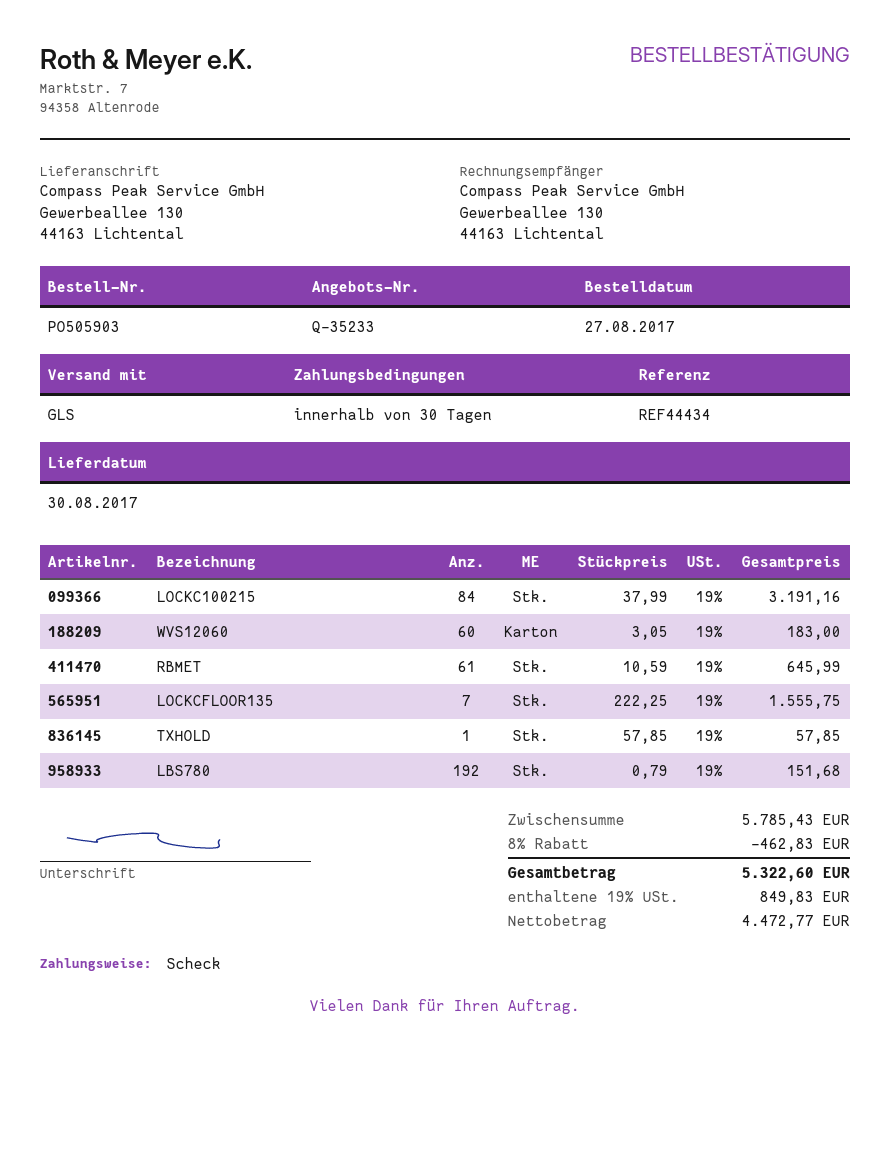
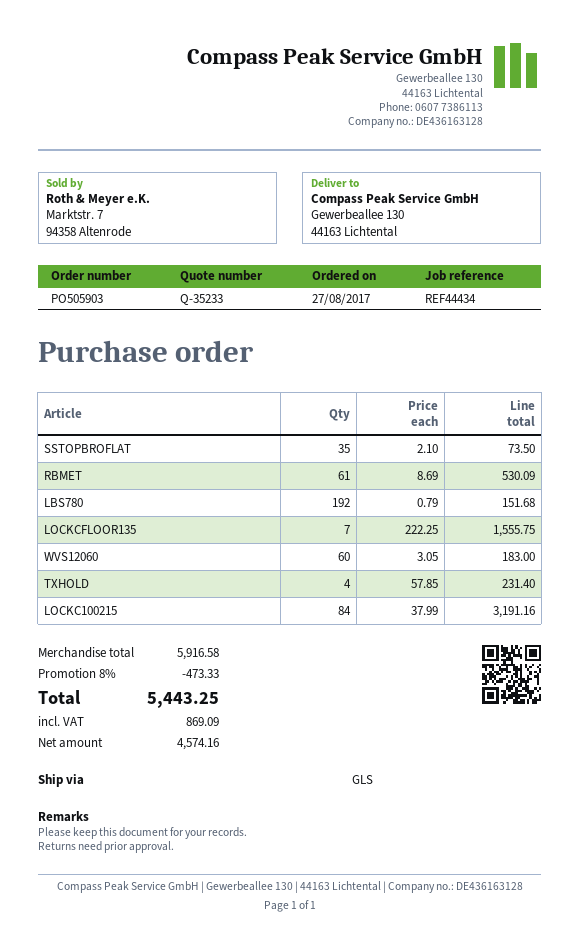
RBMET: 61 x 10.59 = 645.99 -> 61 x 8.69 = 530.09
TXHOLD: 1 x 57.85 = 57.85 -> 4 x 57.85 = 231.40
SSTOPBROFLAT: none -> 35 x 2.10 = 73.50
subtotal: 5785.43 -> 5916.58
discount: 8% = 462.83 -> 8% = 473.33
net: 4472.77 -> 4574.16
tax: 849.83 -> 869.09
total: 5322.60 -> 5443.25

